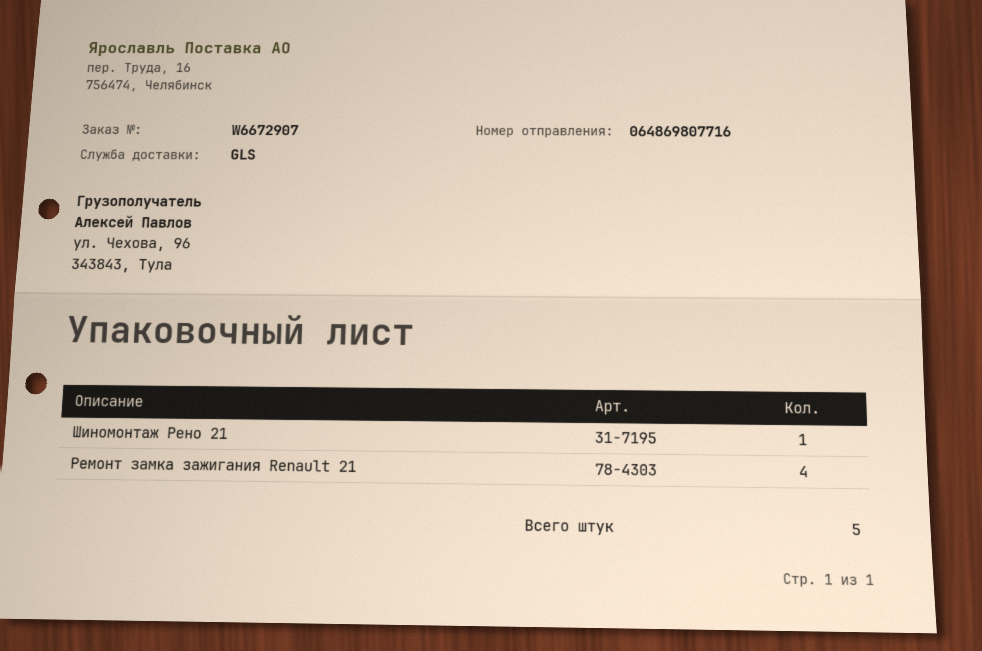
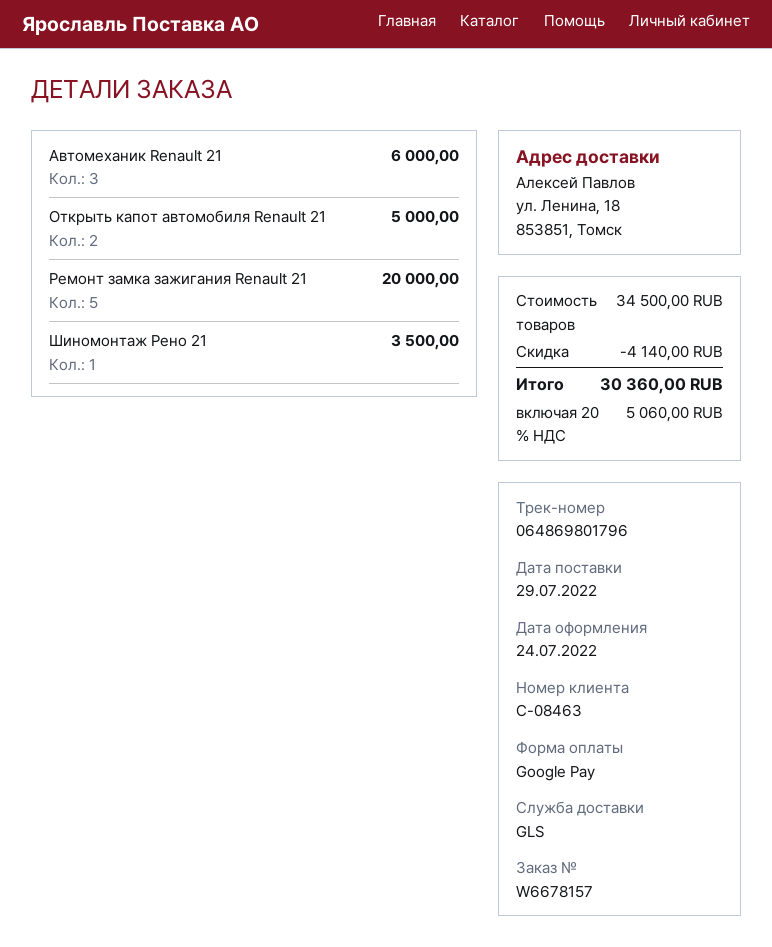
order number: W6672907 -> W6678157
tracking number: 064869807716 -> 064869801796
ship to: ул. Чехова, 96, 343843, Тула -> ул. Ленина, 18, 853851, Томск
Ремонт замка зажигания Renault 21: 4 -> 5
Автомеханик Renault 21: none -> 3
Открыть капот автомобиля Renault 21: none -> 2

